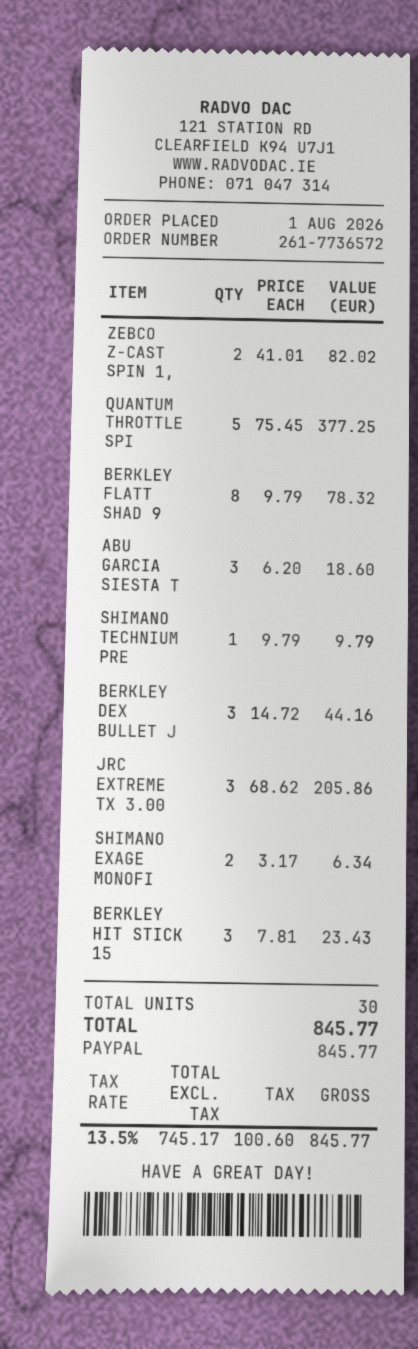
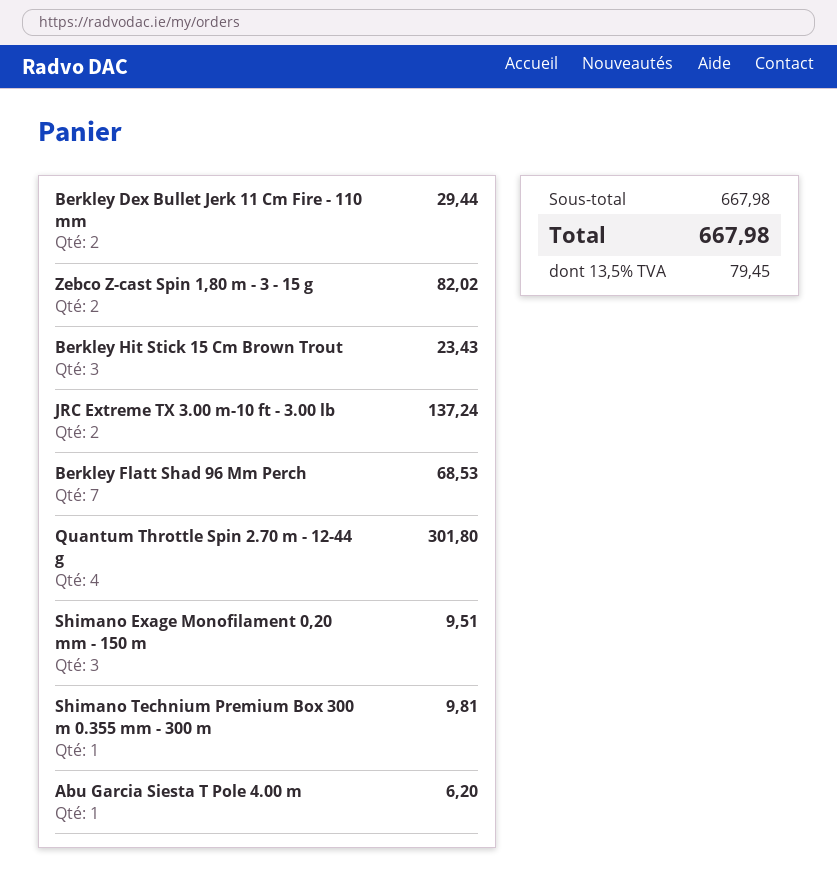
QUANTUM THROTTLE SPI: 5 for 377.25 -> 4 for 301.80
BERKLEY FLATT SHAD 9: 8 for 78.32 -> 7 for 68.53
ABU GARCIA SIESTA T: 3 for 18.60 -> 1 for 6.20
SHIMANO TECHNIUM PRE: 1 for 9.79 -> 1 for 9.81
BERKLEY DEX BULLET J: 3 for 44.16 -> 2 for 29.44
JRC EXTREME TX 3.00: 3 for 205.86 -> 2 for 137.24
SHIMANO EXAGE MONOFI: 2 for 6.34 -> 3 for 9.51
tax: 13.5% = 100.60 -> 13.5% = 79.45
total: 845.77 -> 667.98

